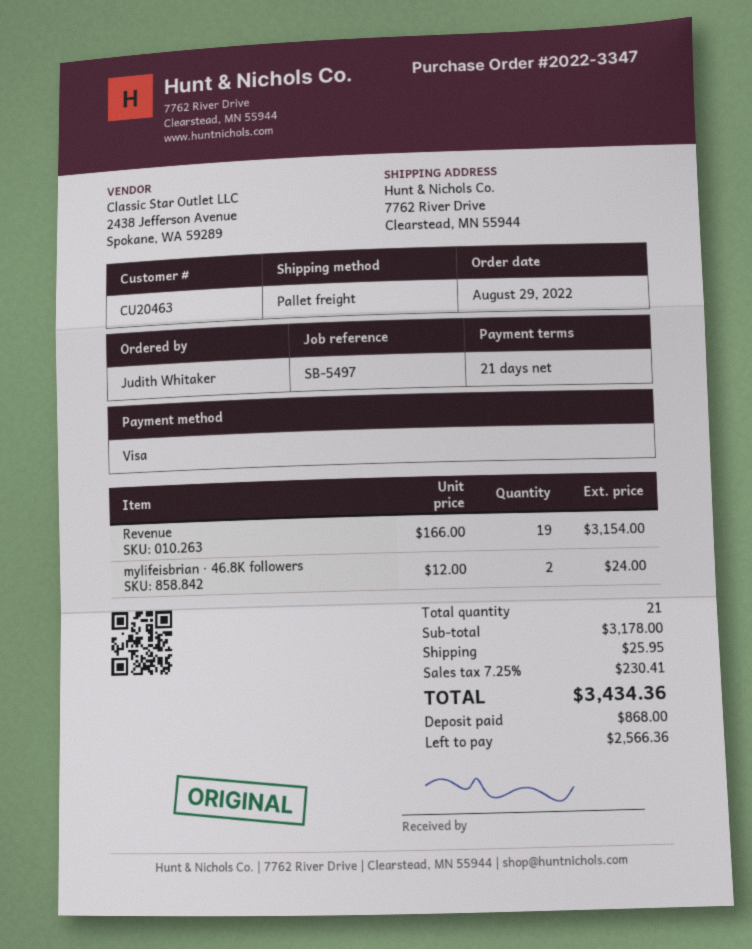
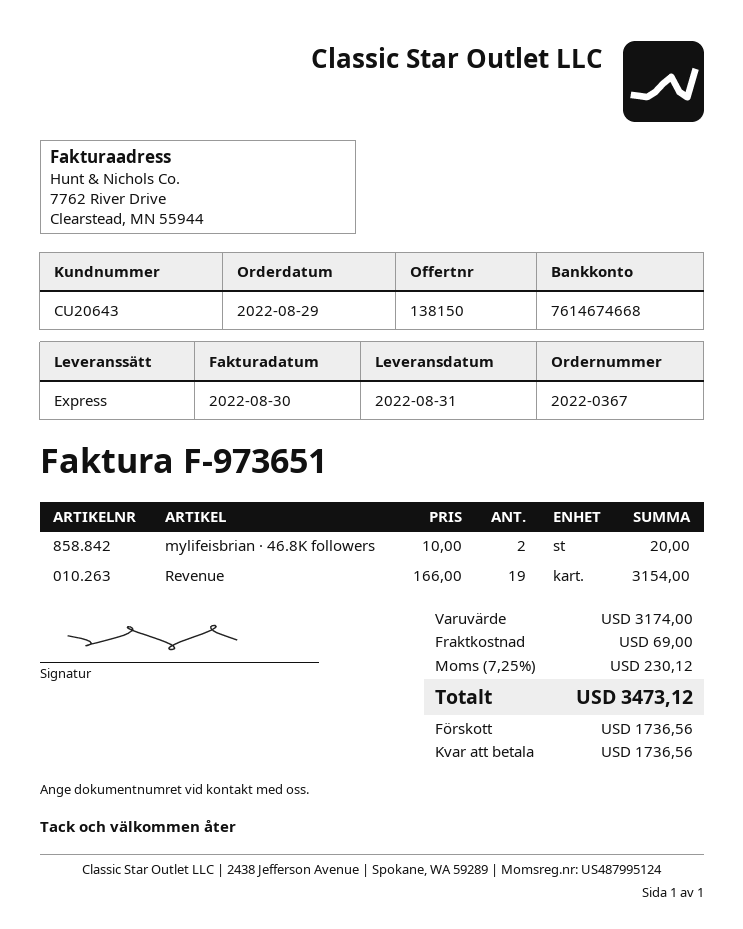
order number: 2022-3347 -> 2022-0367
customer number: CU20463 -> CU20643
shipping method: pallet freight -> express
mylifeisbrian · 46.8K followers: 2 x 12.00 = 24.00 -> 2 x 10.00 = 20.00
subtotal: 3178.00 -> 3174.00
shipping: 25.95 -> 69.00
tax: 7.25% = 230.41 -> 7.25% = 230.12
total: 3434.36 -> 3473.12
deposit: 868.00 -> 1736.56
balance: 2566.36 -> 1736.56

